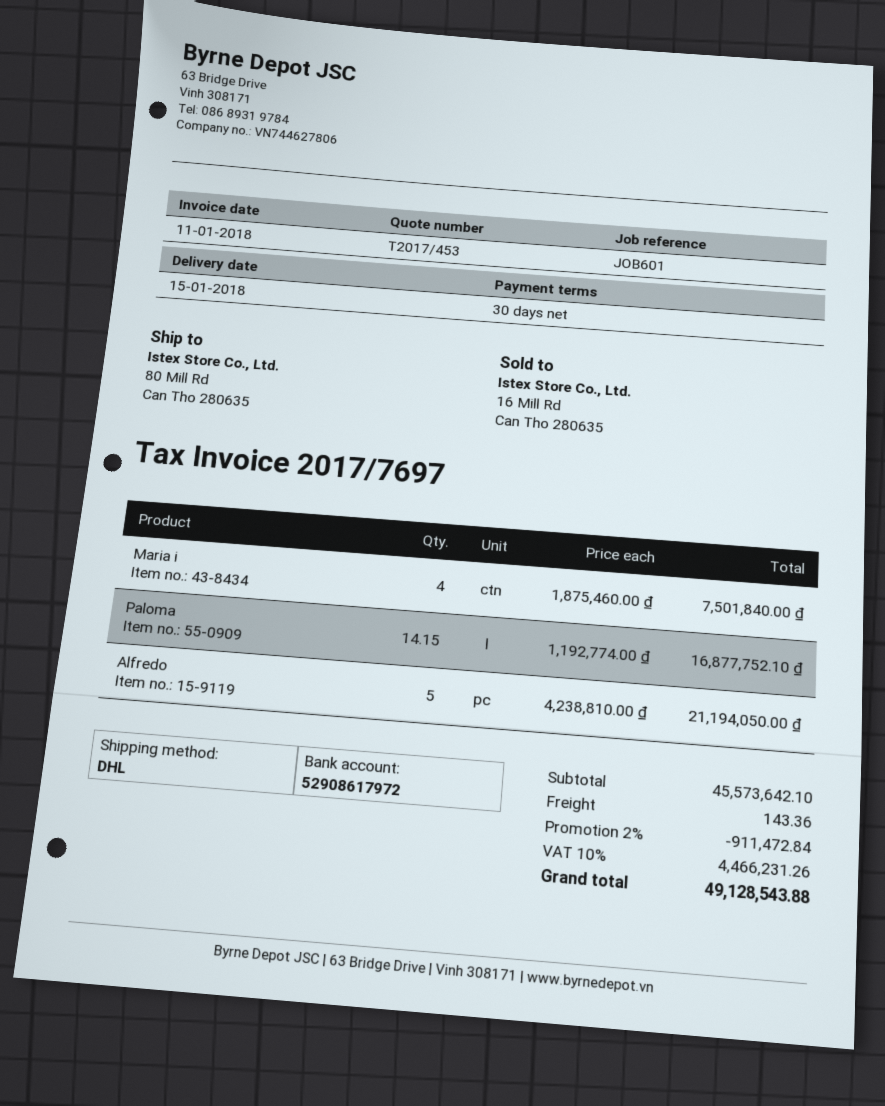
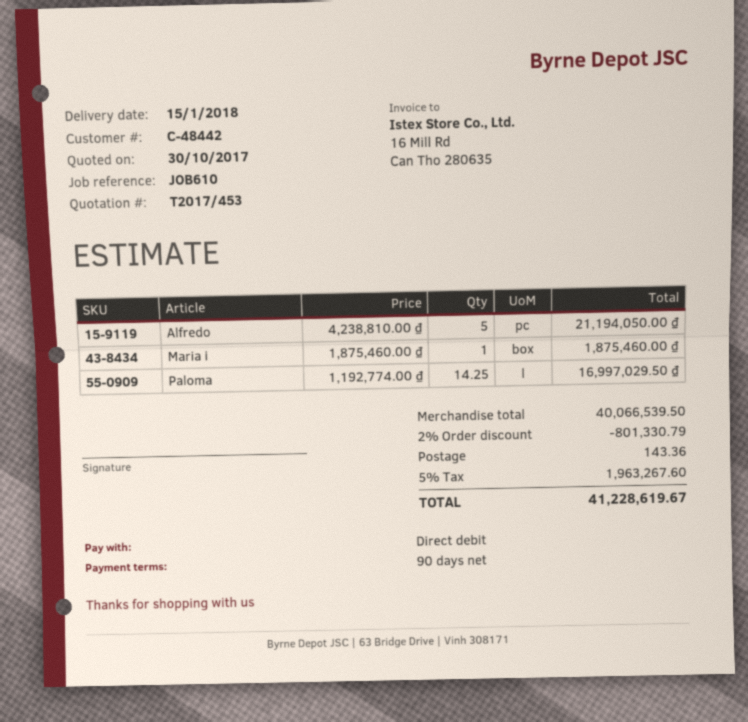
payment terms: 30 days -> 90 days
reference: JOB601 -> JOB610
Maria i: 4 x 1875460.00 = 7501840.00 -> 1 x 1875460.00 = 1875460.00
Paloma: 14.15 x 1192774.00 = 16877752.10 -> 14.25 x 1192774.00 = 16997029.50
subtotal: 45573642.10 -> 40066539.50
discount: 2% = 911472.84 -> 2% = 801330.79
tax: 10% = 4466231.26 -> 5% = 1963267.60
total: 49128543.88 -> 41228619.67

